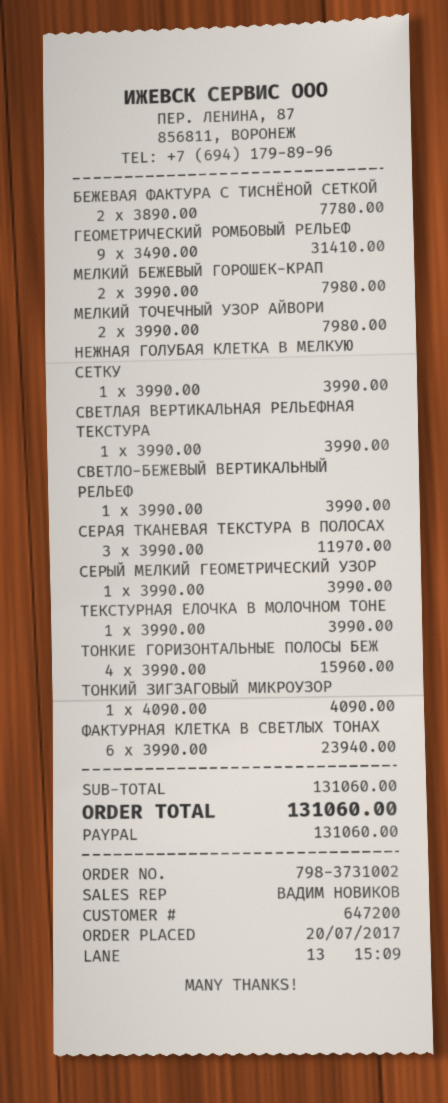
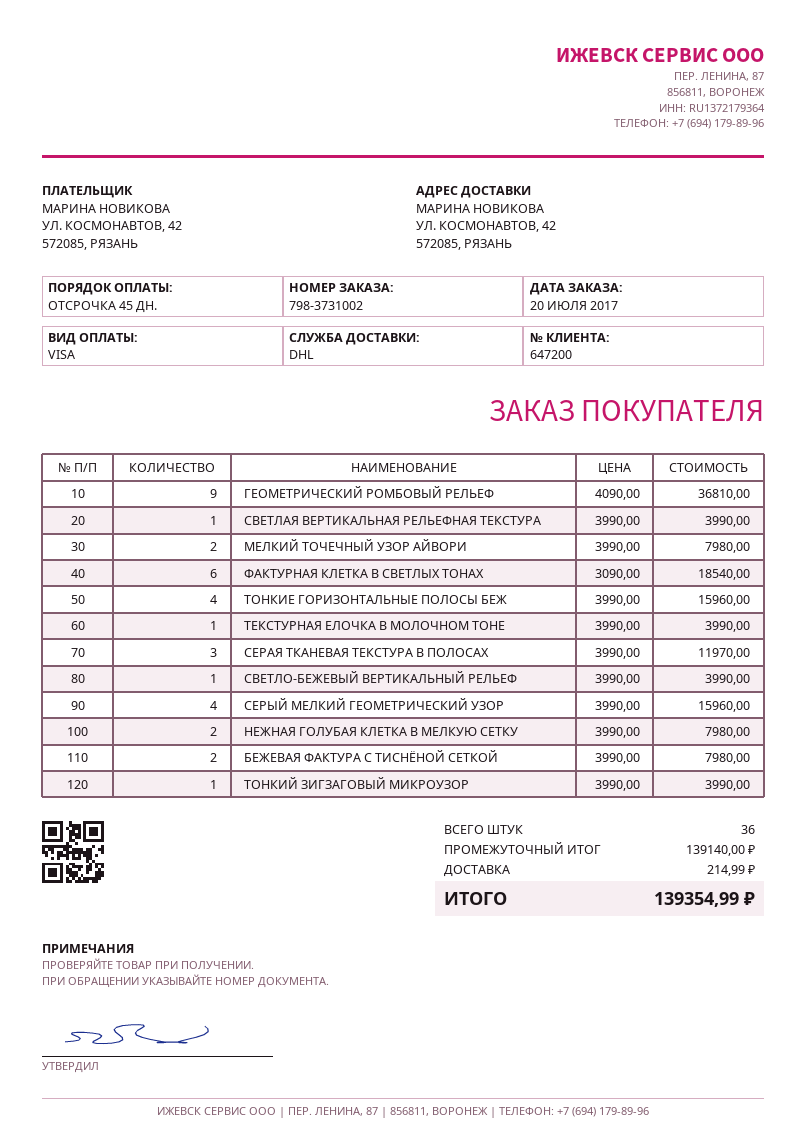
payment method: PayPal -> Visa
БЕЖЕВАЯ ФАКТУРА С ТИСНЁНОЙ СЕТКОЙ: 2 x 3890.00 = 7780.00 -> 2 x 3990.00 = 7980.00
ГЕОМЕТРИЧЕСКИЙ РОМБОВЫЙ РЕЛЬЕФ: 9 x 3490.00 = 31410.00 -> 9 x 4090.00 = 36810.00
МЕЛКИЙ БЕЖЕВЫЙ ГОРОШЕК-КРАП: 2 x 3990.00 = 7980.00 -> none
НЕЖНАЯ ГОЛУБАЯ КЛЕТКА В МЕЛКУЮ СЕТКУ: 1 x 3990.00 = 3990.00 -> 2 x 3990.00 = 7980.00
СЕРЫЙ МЕЛКИЙ ГЕОМЕТРИЧЕСКИЙ УЗОР: 1 x 3990.00 = 3990.00 -> 4 x 3990.00 = 15960.00
ТОНКИЙ ЗИГЗАГОВЫЙ МИКРОУЗОР: 1 x 4090.00 = 4090.00 -> 1 x 3990.00 = 3990.00
ФАКТУРНАЯ КЛЕТКА В СВЕТЛЫХ ТОНАХ: 6 x 3990.00 = 23940.00 -> 6 x 3090.00 = 18540.00
subtotal: 131060.00 -> 139140.00
shipping: none -> 214.99
total: 131060.00 -> 139354.99

